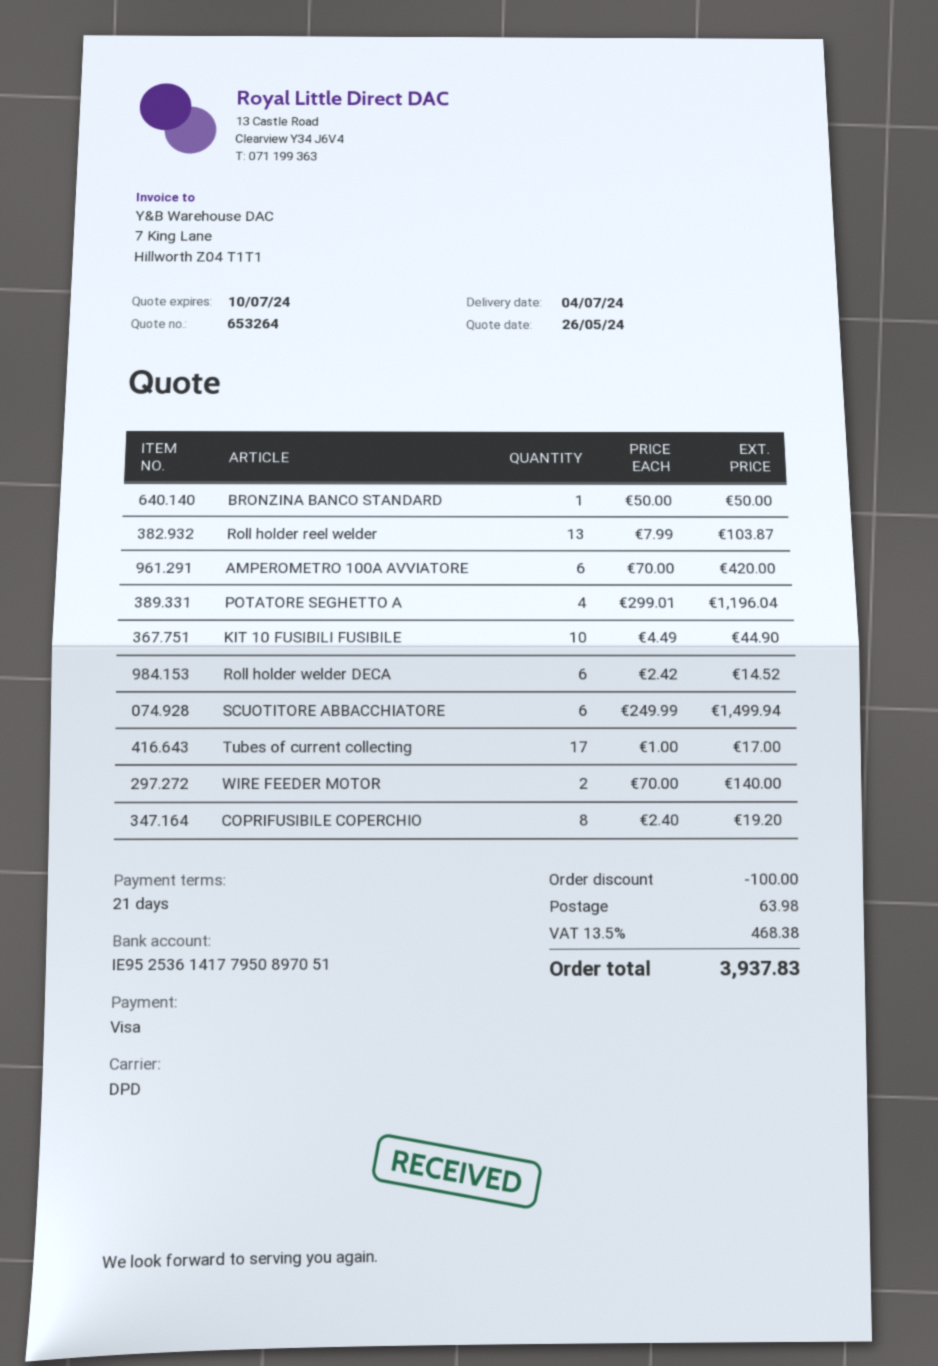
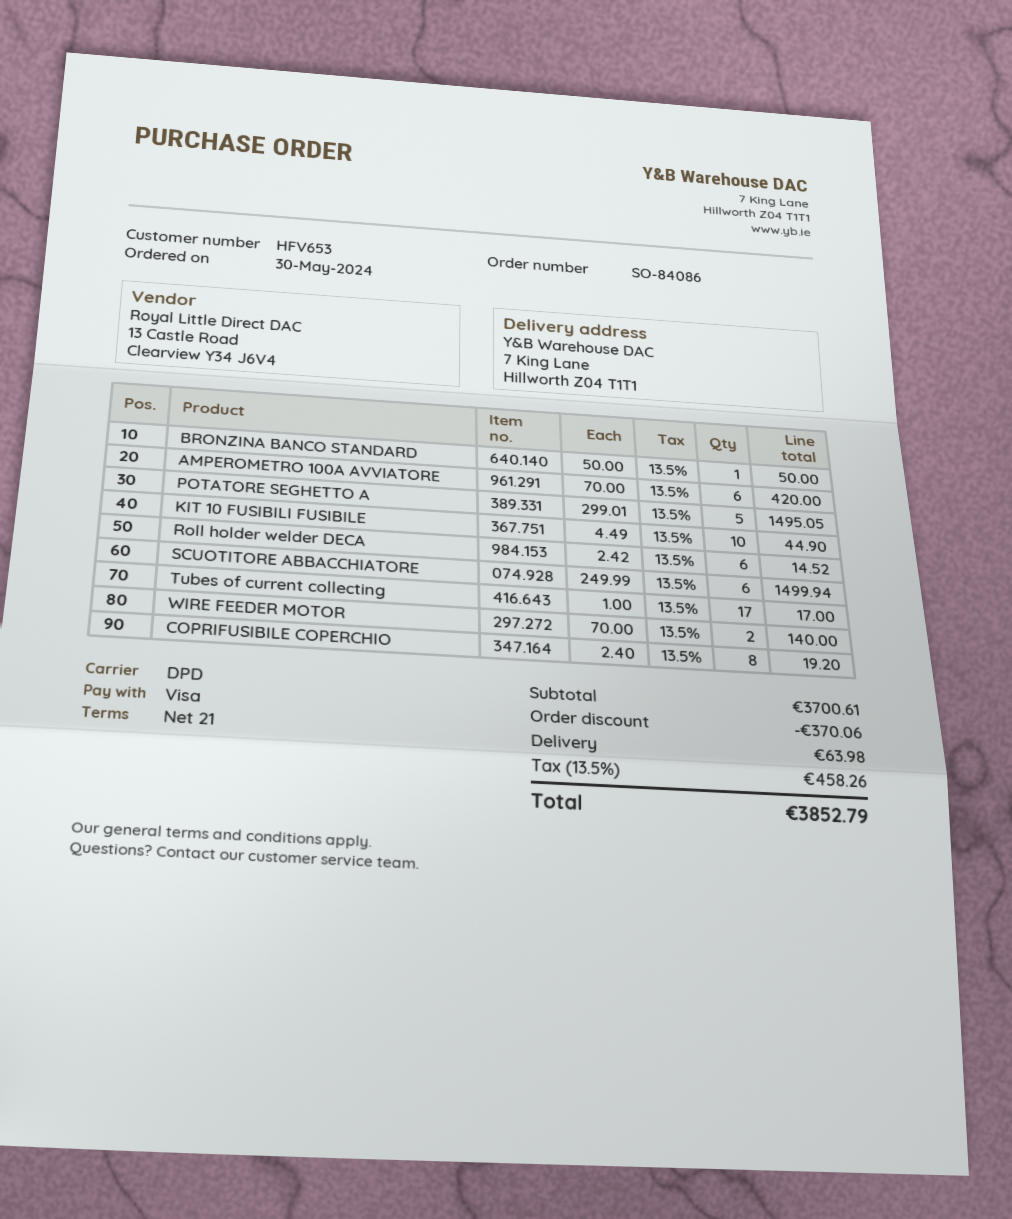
Roll holder reel welder: 13 x 7.99 = 103.87 -> none
POTATORE SEGHETTO A: 4 x 299.01 = 1196.04 -> 5 x 299.01 = 1495.05
discount: 100.00 -> 370.06
tax: 13.5% = 468.38 -> 13.5% = 458.26
total: 3937.83 -> 3852.79

